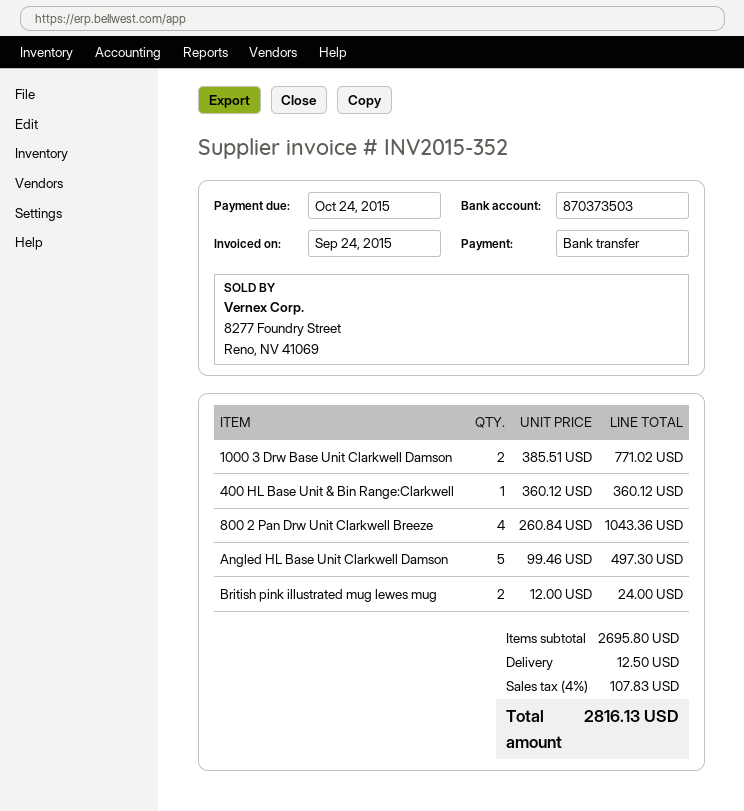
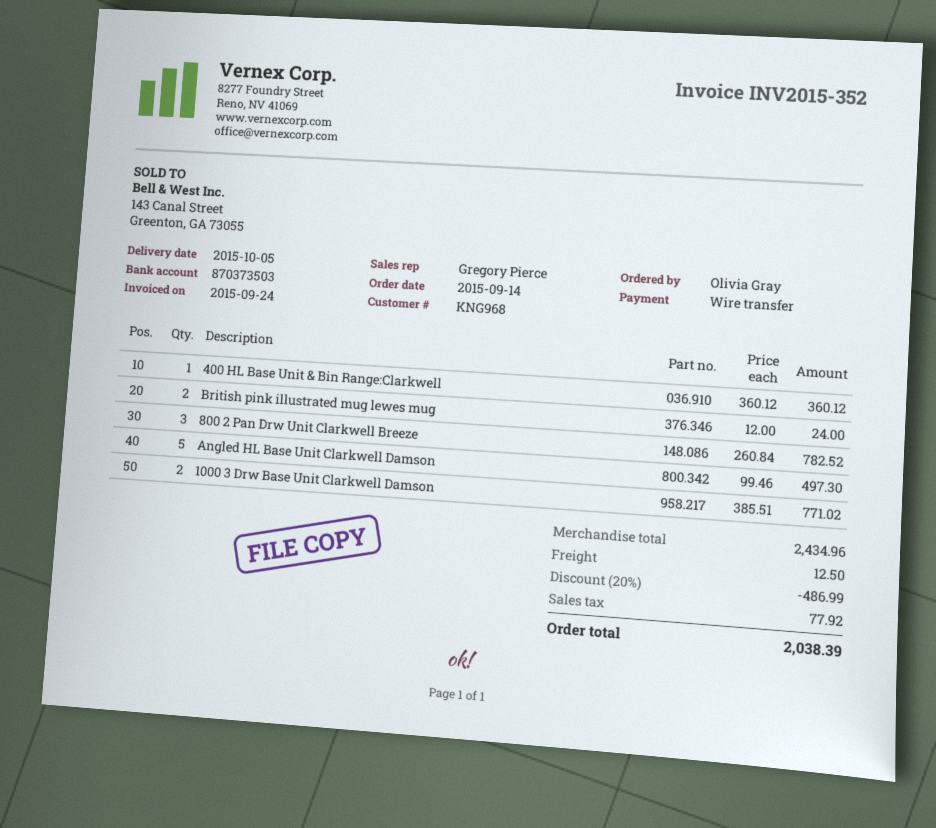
800 2 Pan Drw Unit Clarkwell Breeze: 4 x 260.84 = 1043.36 -> 3 x 260.84 = 782.52
subtotal: 2695.80 -> 2434.96
discount: none -> 20% = 486.99
tax: 107.83 -> 77.92
total: 2816.13 -> 2038.39

